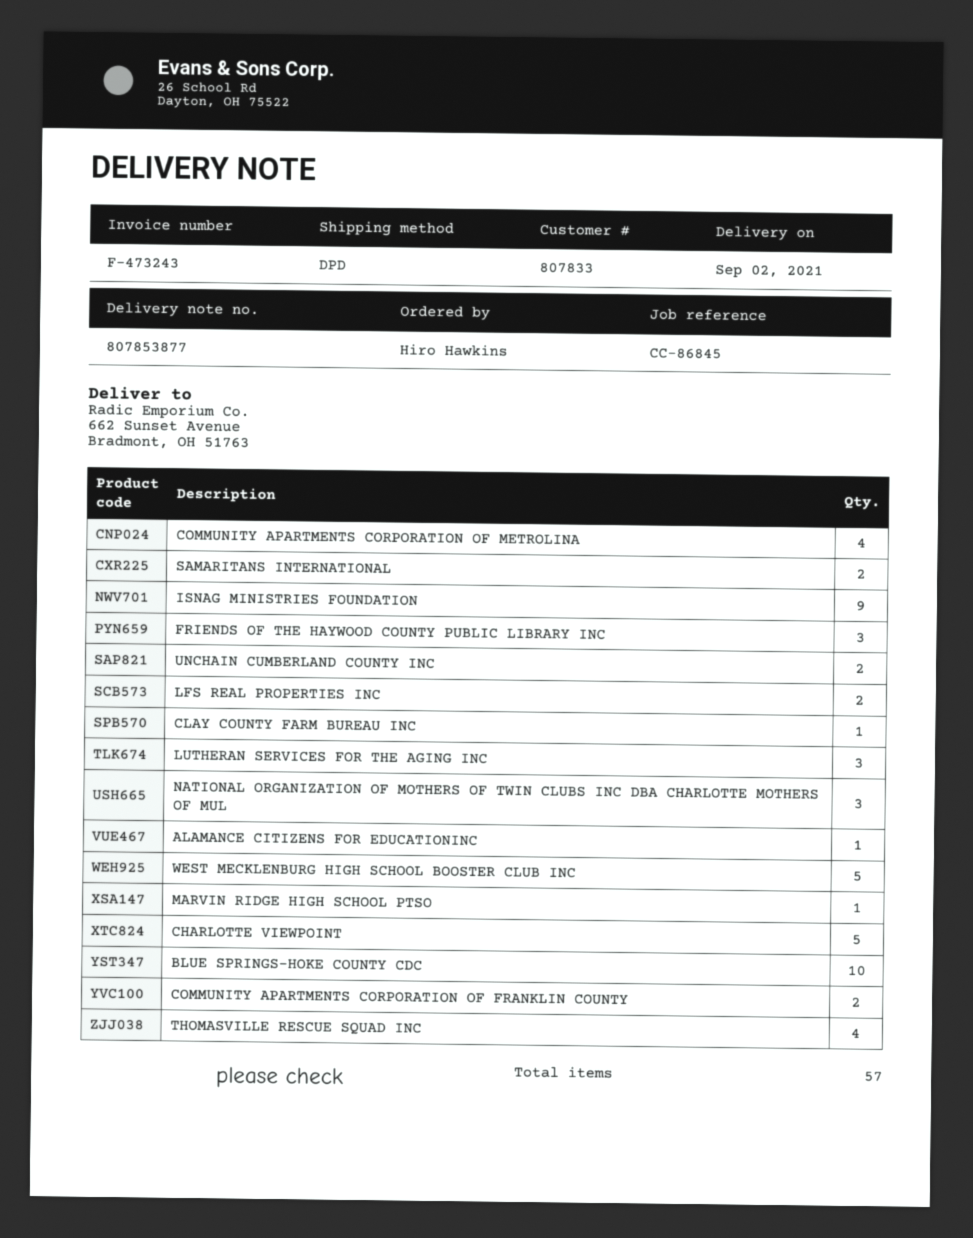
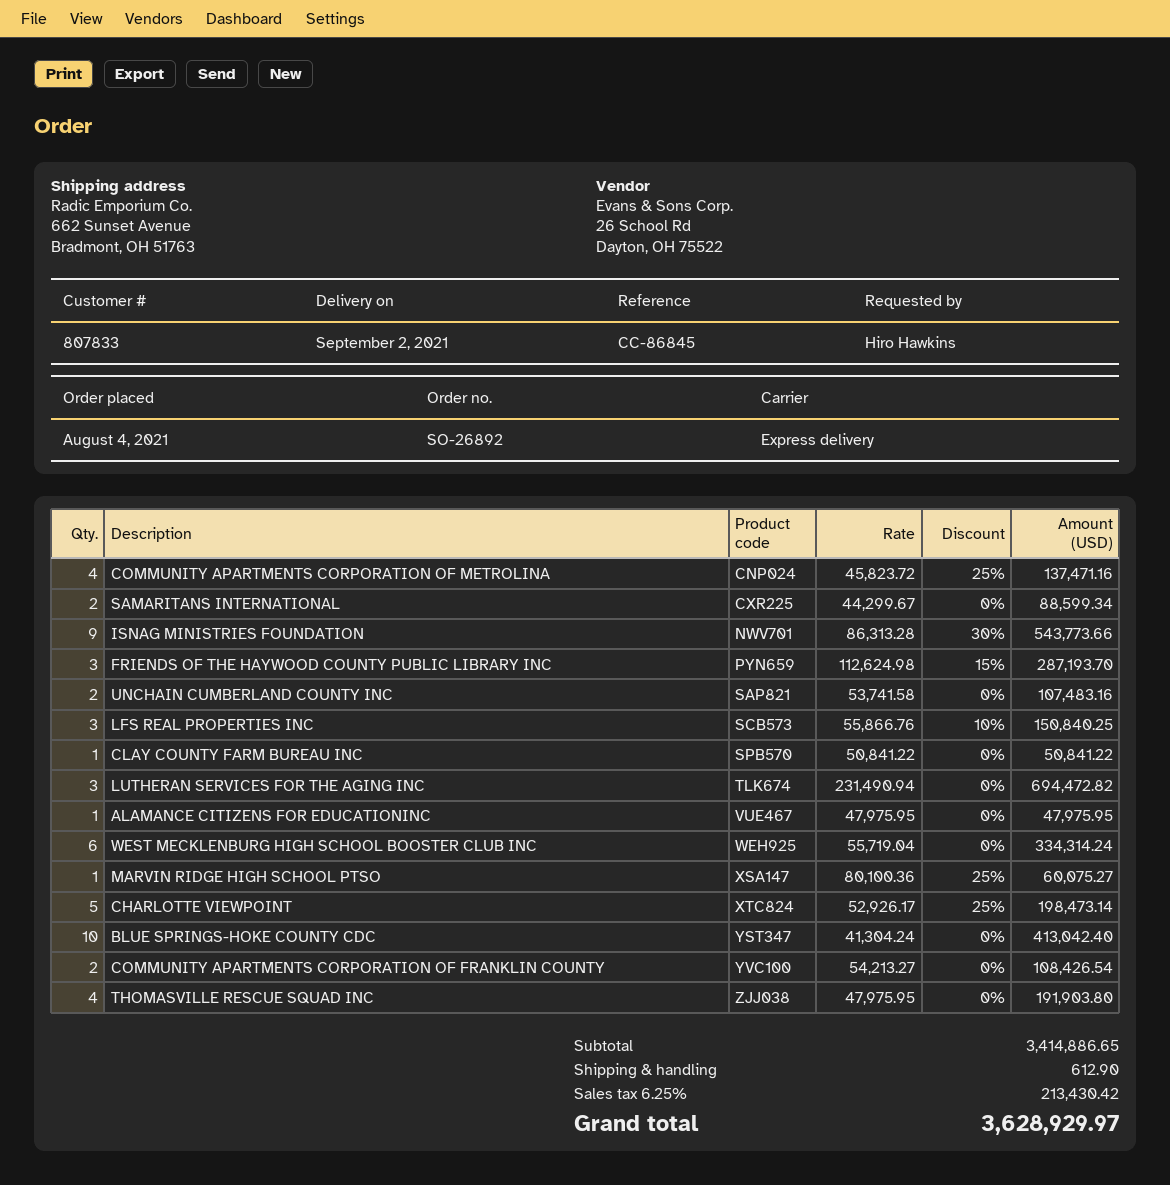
shipping method: DPD -> express
LFS REAL PROPERTIES INC: 2 -> 3
NATIONAL ORGANIZATION OF MOTHERS OF TWIN CLUBS INC DBA CHARLOTTE MOTHERS OF MUL: 3 -> none
WEST MECKLENBURG HIGH SCHOOL BOOSTER CLUB INC: 5 -> 6

